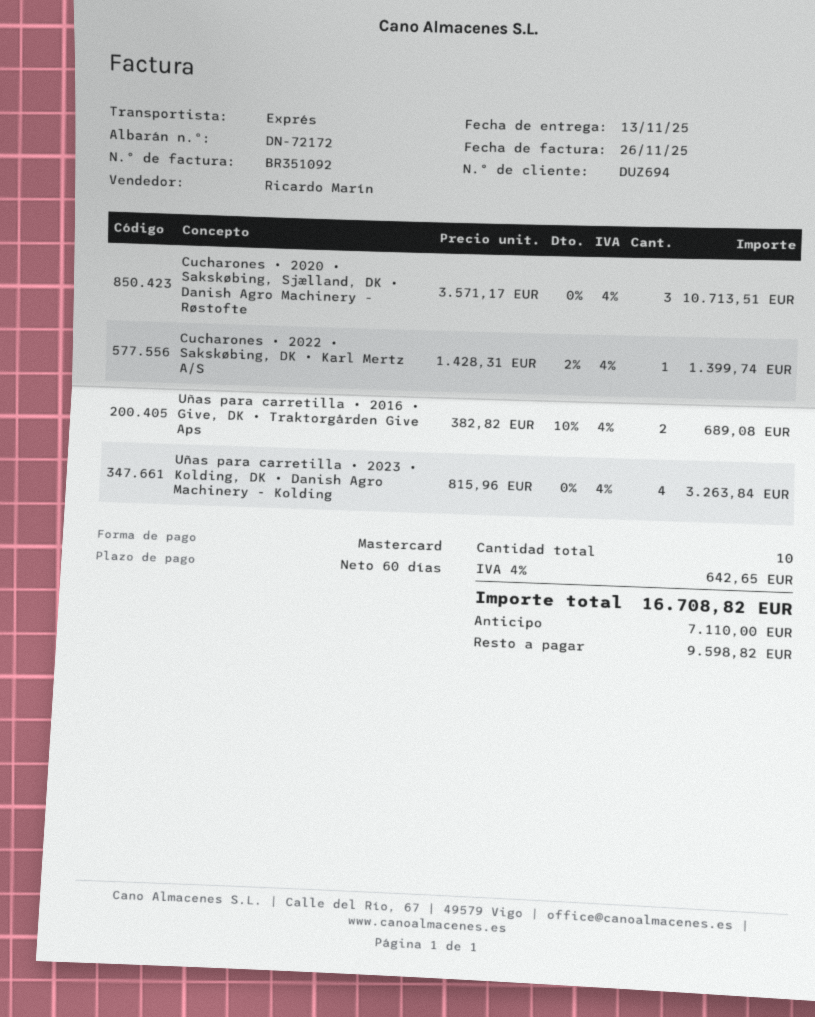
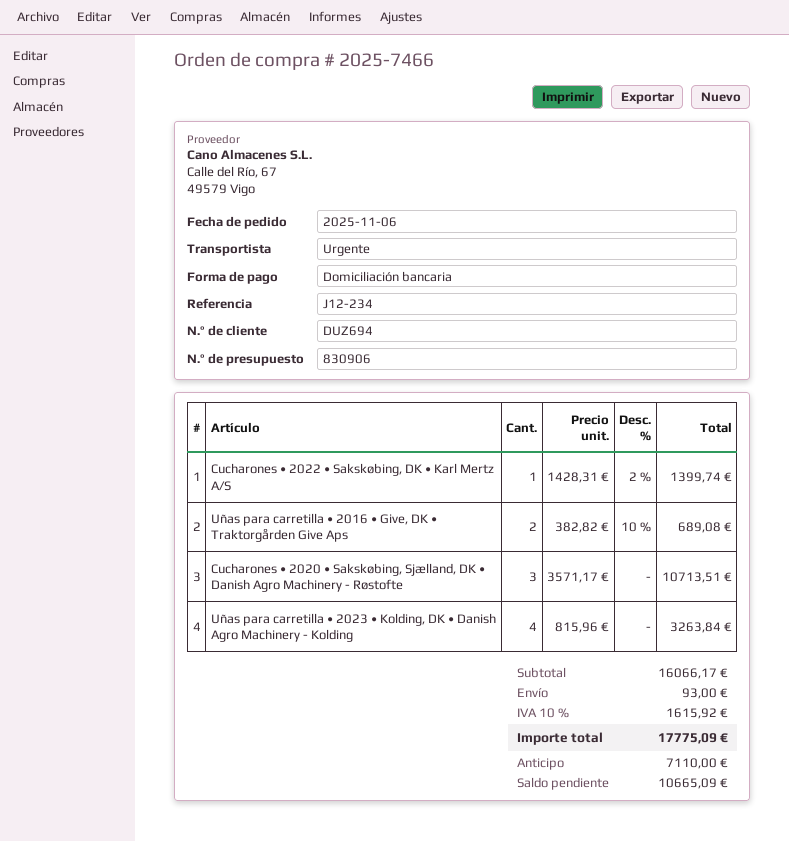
payment method: Mastercard -> direct debit
shipping: none -> 93.00
tax: 4% = 642.65 -> 10% = 1615.92
total: 16708.82 -> 17775.09
balance: 9598.82 -> 10665.09

